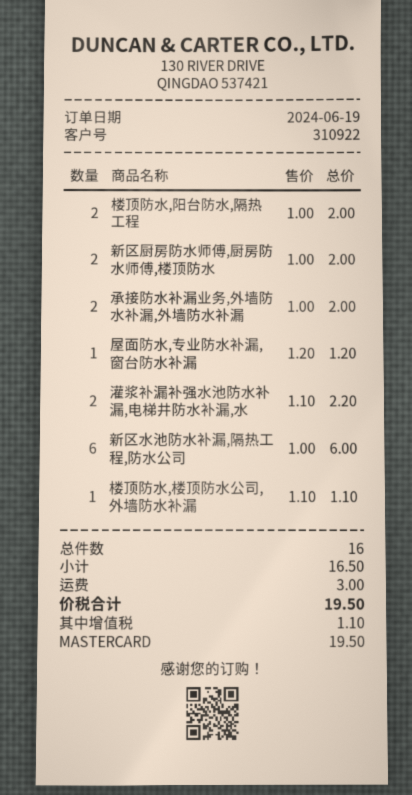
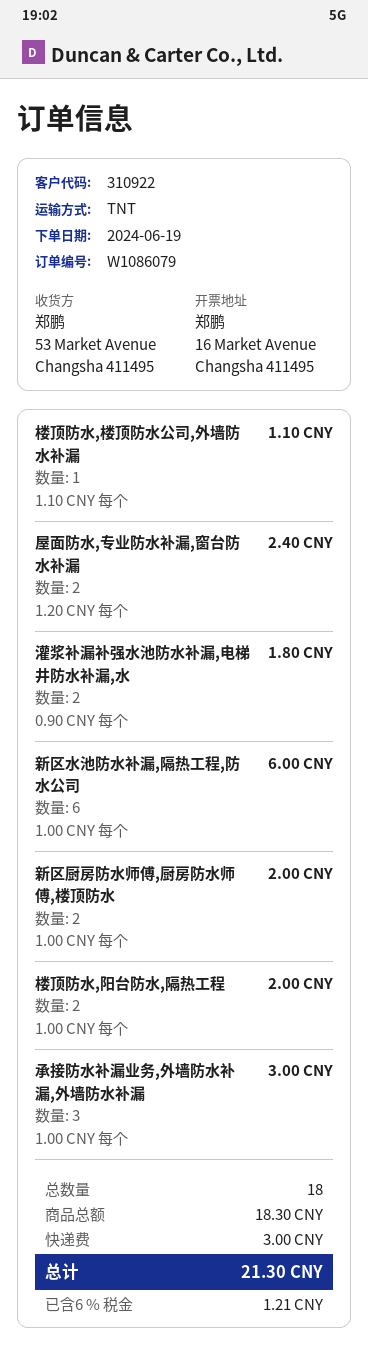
承接防水补漏业务,外墙防水补漏,外墙防水补漏: 2 x 1.00 = 2.00 -> 3 x 1.00 = 3.00
屋面防水,专业防水补漏,窗台防水补漏: 1 x 1.20 = 1.20 -> 2 x 1.20 = 2.40
灌浆补漏补强水池防水补漏,电梯井防水补漏,水: 2 x 1.10 = 2.20 -> 2 x 0.90 = 1.80
total quantity: 16 -> 18
subtotal: 16.50 -> 18.30
tax: 1.10 -> 1.21
total: 19.50 -> 21.30

